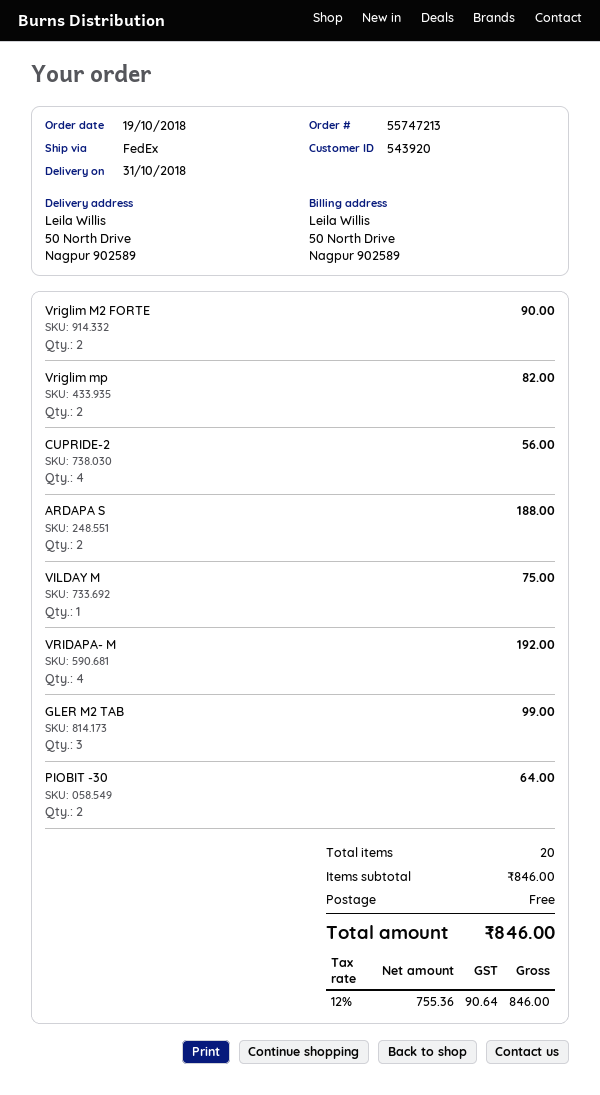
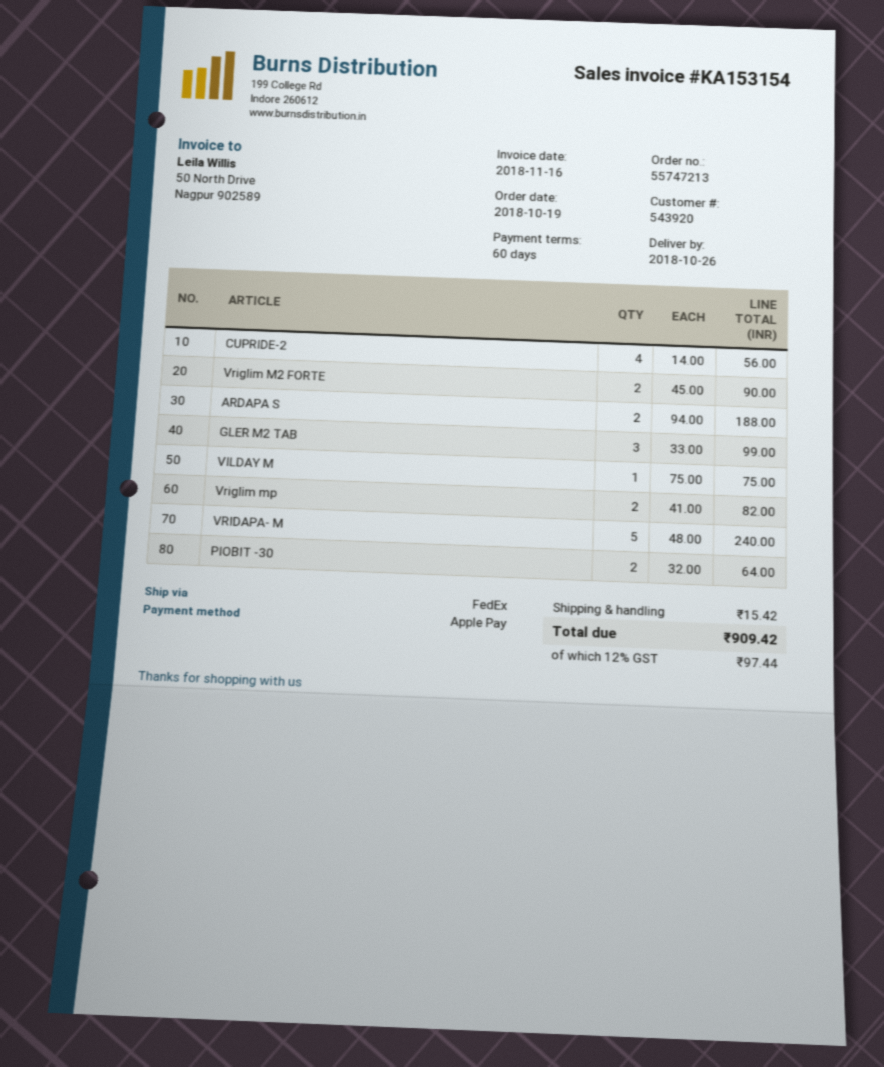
delivery date: 2018-10-31 -> 2018-10-26
VRIDAPA- M: 4 for 192.00 -> 5 for 240.00
shipping: 0.00 -> 15.42
tax: 12% = 90.64 -> 12% = 97.44
total: 846.00 -> 909.42

